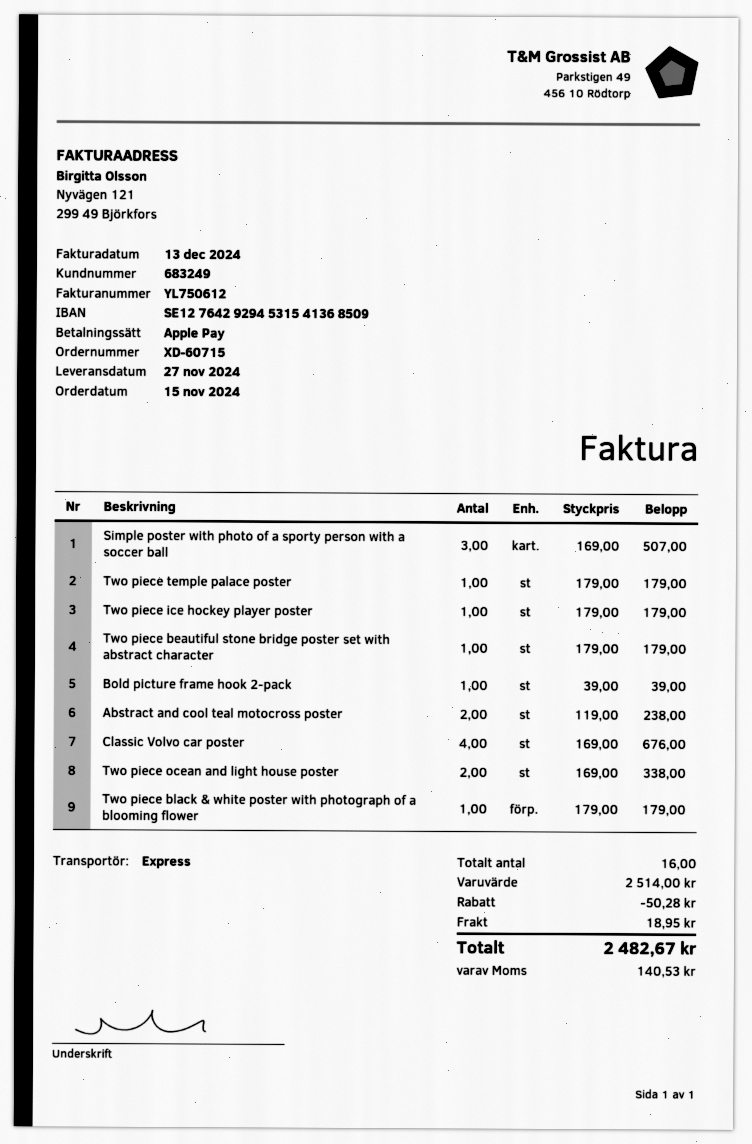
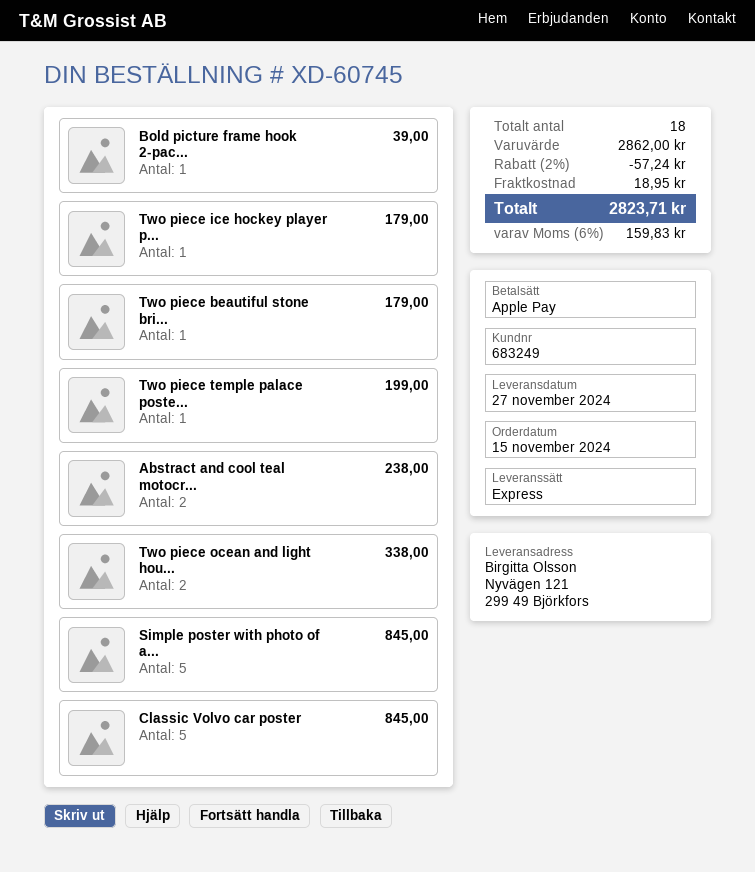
order number: XD-60715 -> XD-60745
Simple poster with photo of a sporty person with a soccer ball: 3 for 507.00 -> 5 for 845.00
Two piece temple palace poster: 1 for 179.00 -> 1 for 199.00
Classic Volvo car poster: 4 for 676.00 -> 5 for 845.00
Two piece black & white poster with photograph of a blooming flower: 1 for 179.00 -> none
total quantity: 16 -> 18
subtotal: 2514.00 -> 2862.00
discount: 50.28 -> 57.24
tax: 140.53 -> 159.83
total: 2482.67 -> 2823.71

